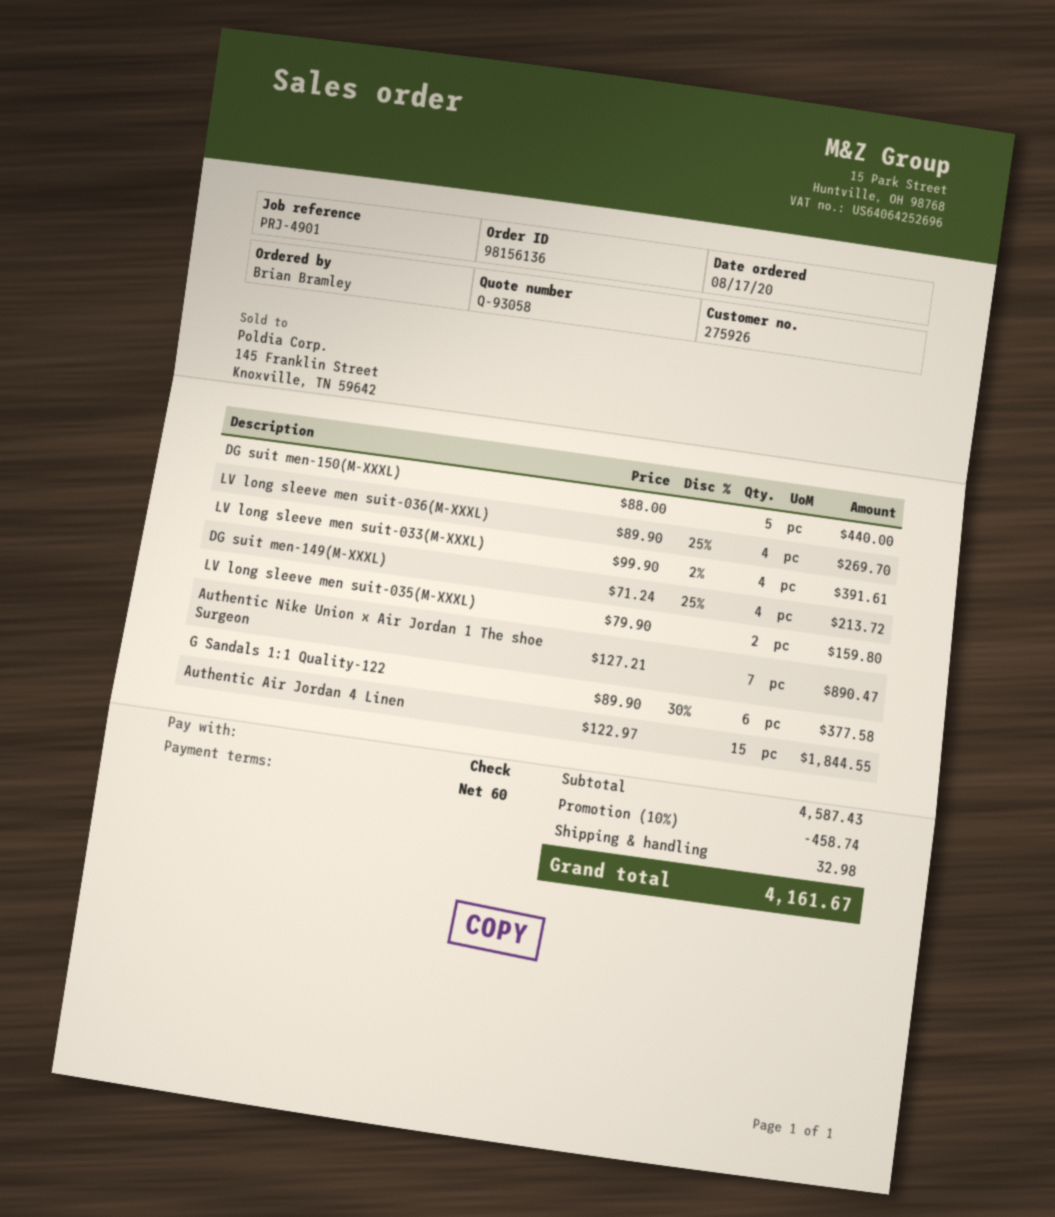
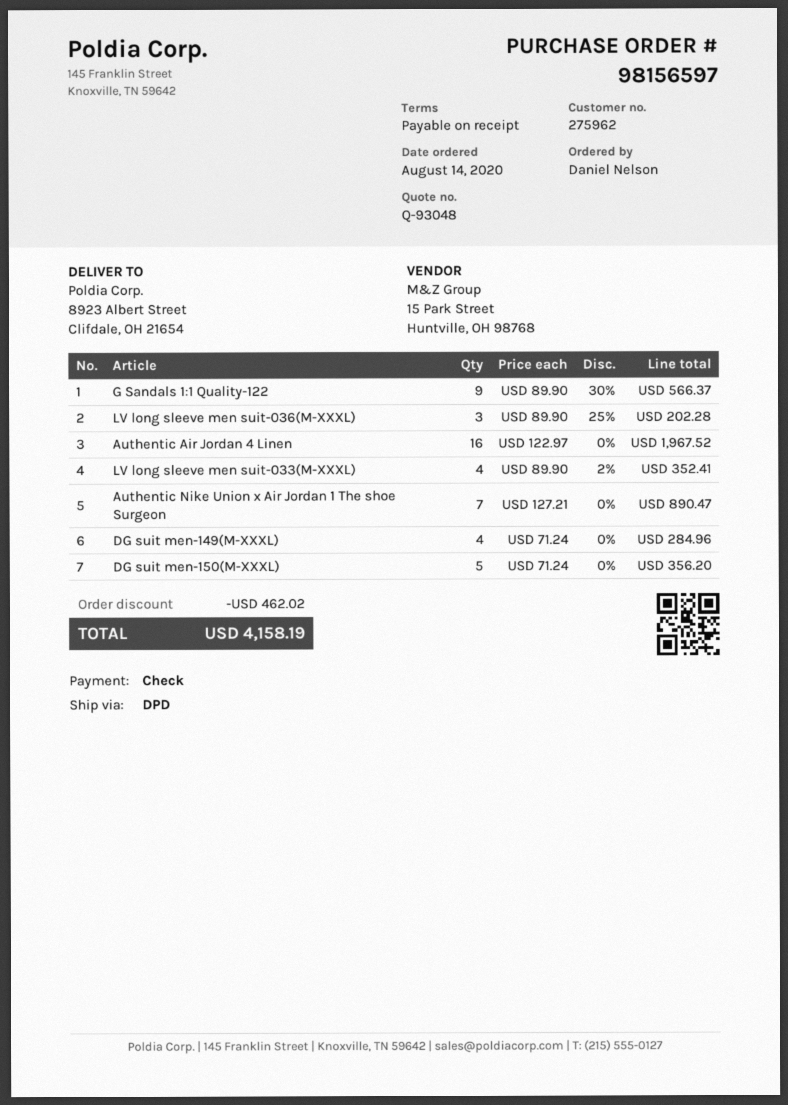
quote number: Q-93058 -> Q-93048
order number: 98156136 -> 98156597
order date: 2020-08-17 -> 2020-08-14
payment terms: 60 days -> on receipt
customer number: 275926 -> 275962
ordered by: Brian Bramley -> Daniel Nelson
DG suit men-150(M-XXXL): 5 x 88.00 = 440.00 -> 5 x 71.24 = 356.20
LV long sleeve men suit-036(M-XXXL): 4 x 89.90 - 25% = 269.70 -> 3 x 89.90 - 25% = 202.28
LV long sleeve men suit-033(M-XXXL): 4 x 99.90 - 2% = 391.61 -> 4 x 89.90 - 2% = 352.41
DG suit men-149(M-XXXL): 4 x 71.24 - 25% = 213.72 -> 4 x 71.24 = 284.96
LV long sleeve men suit-035(M-XXXL): 2 x 79.90 = 159.80 -> none
G Sandals 1:1 Quality-122: 6 x 89.90 - 30% = 377.58 -> 9 x 89.90 - 30% = 566.37
Authentic Air Jordan 4 Linen: 15 x 122.97 = 1844.55 -> 16 x 122.97 = 1967.52
discount: 458.74 -> 462.02
shipping: 32.98 -> none
total: 4161.67 -> 4158.19

